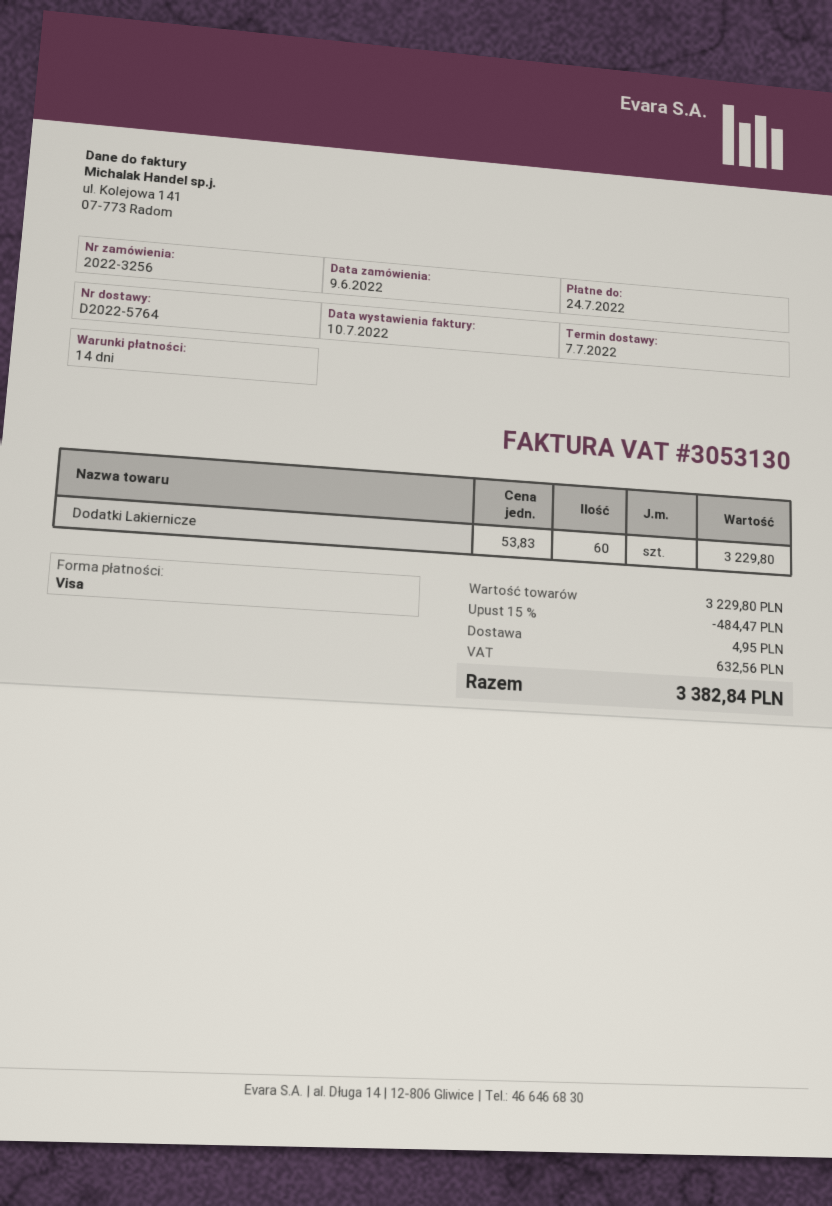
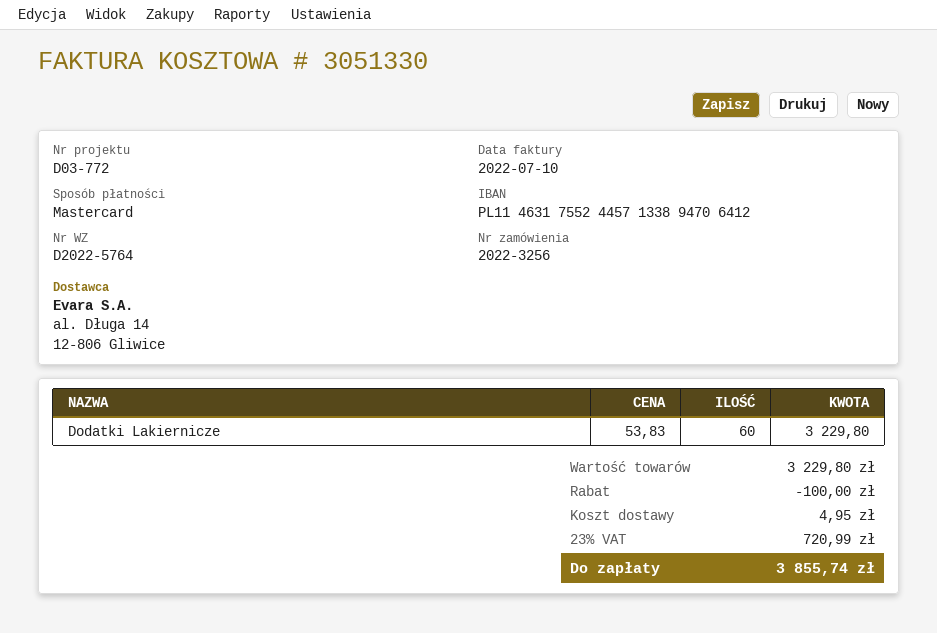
invoice number: 3053130 -> 3051330
payment method: Visa -> Mastercard
discount: 484.47 -> 100.00
tax: 632.56 -> 720.99
total: 3382.84 -> 3855.74

